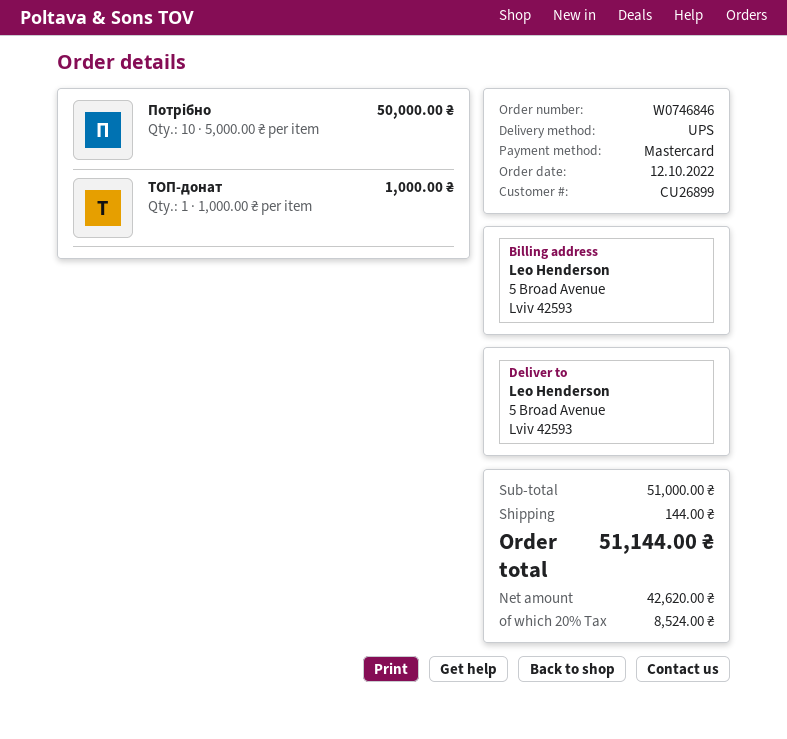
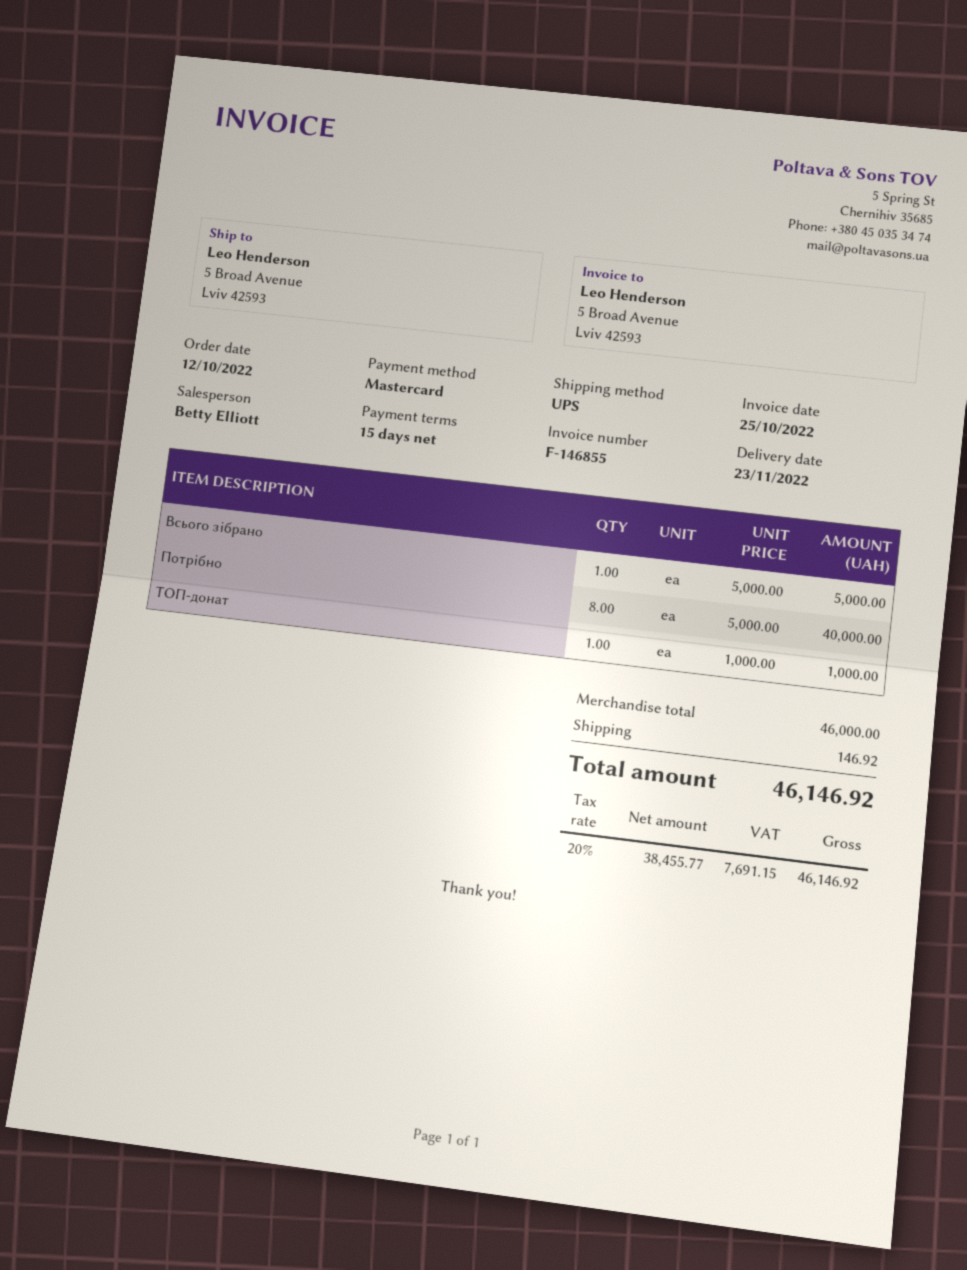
Потрібно: 10 x 5000.00 = 50000.00 -> 8 x 5000.00 = 40000.00
Всього зібрано: none -> 1 x 5000.00 = 5000.00
subtotal: 51000.00 -> 46000.00
shipping: 144.00 -> 146.92
net: 42620.00 -> 38455.77
tax: 20% = 8524.00 -> 20% = 7691.15
total: 51144.00 -> 46146.92

